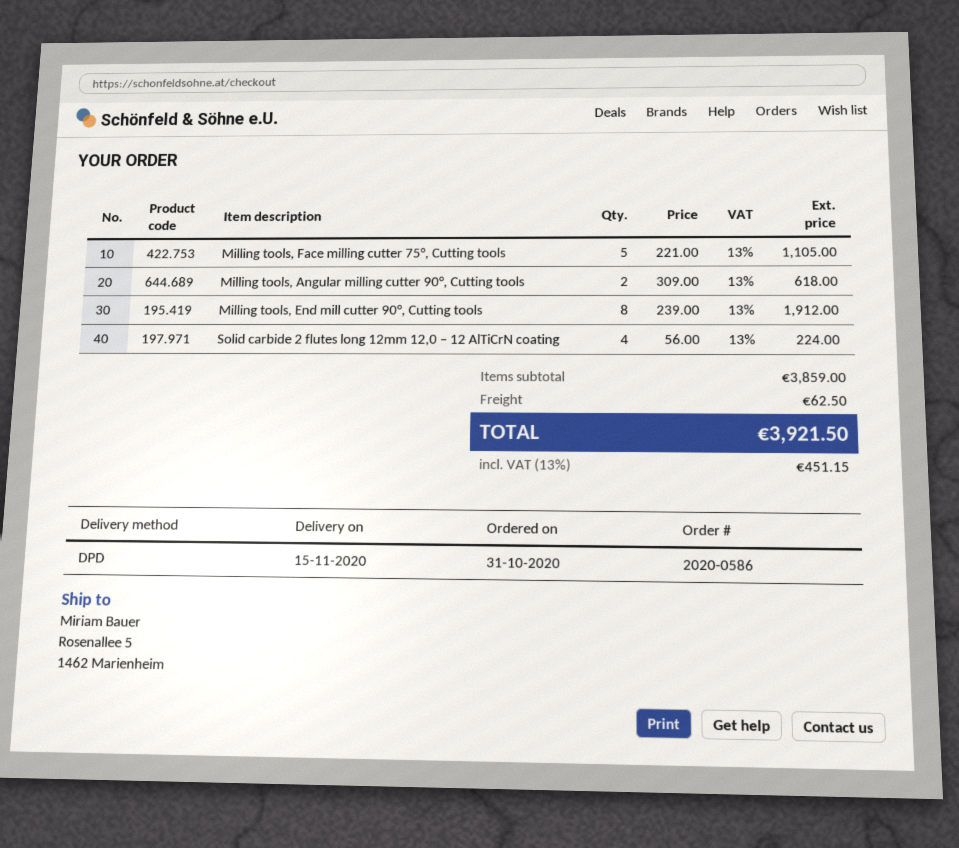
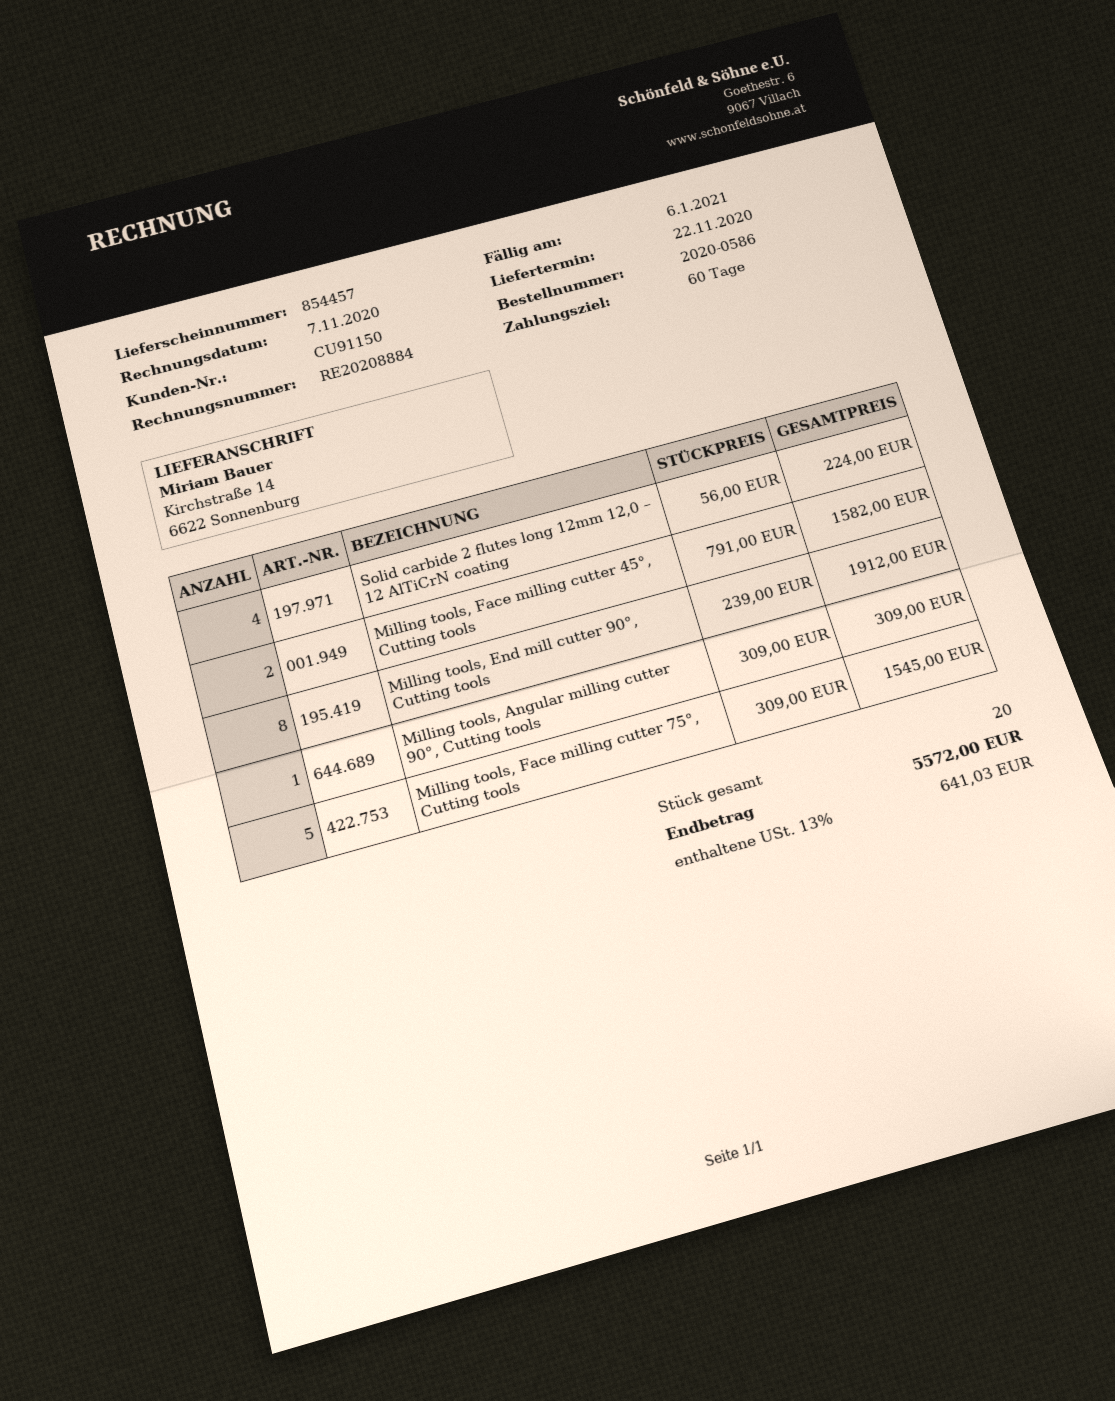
delivery date: 2020-11-15 -> 2020-11-22
ship to: Rosenallee 5, 1462 Marienheim -> Kirchstraße 14, 6622 Sonnenburg
Milling tools, Face milling cutter 75°, Cutting tools: 5 x 221.00 = 1105.00 -> 5 x 309.00 = 1545.00
Milling tools, Angular milling cutter 90°, Cutting tools: 2 x 309.00 = 618.00 -> 1 x 309.00 = 309.00
Milling tools, Face milling cutter 45°, Cutting tools: none -> 2 x 791.00 = 1582.00
shipping: 62.50 -> none
tax: 13% = 451.15 -> 13% = 641.03
total: 3921.50 -> 5572.00

